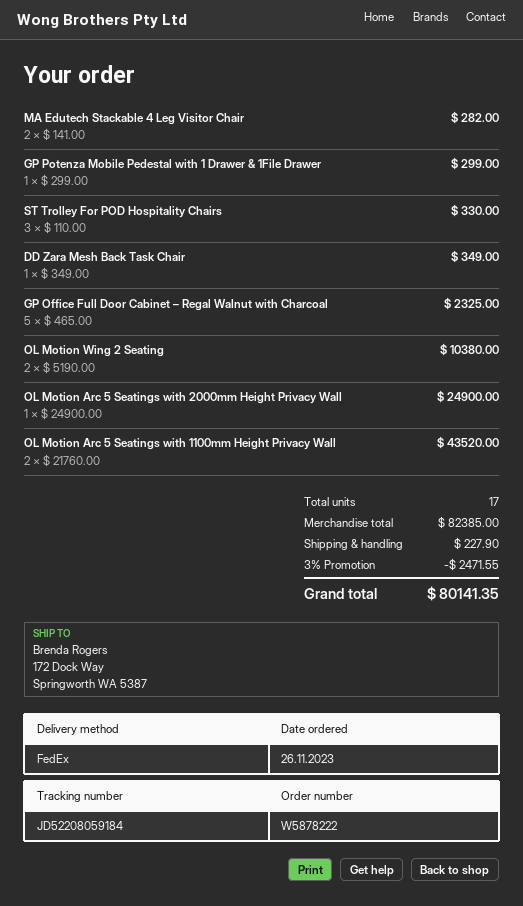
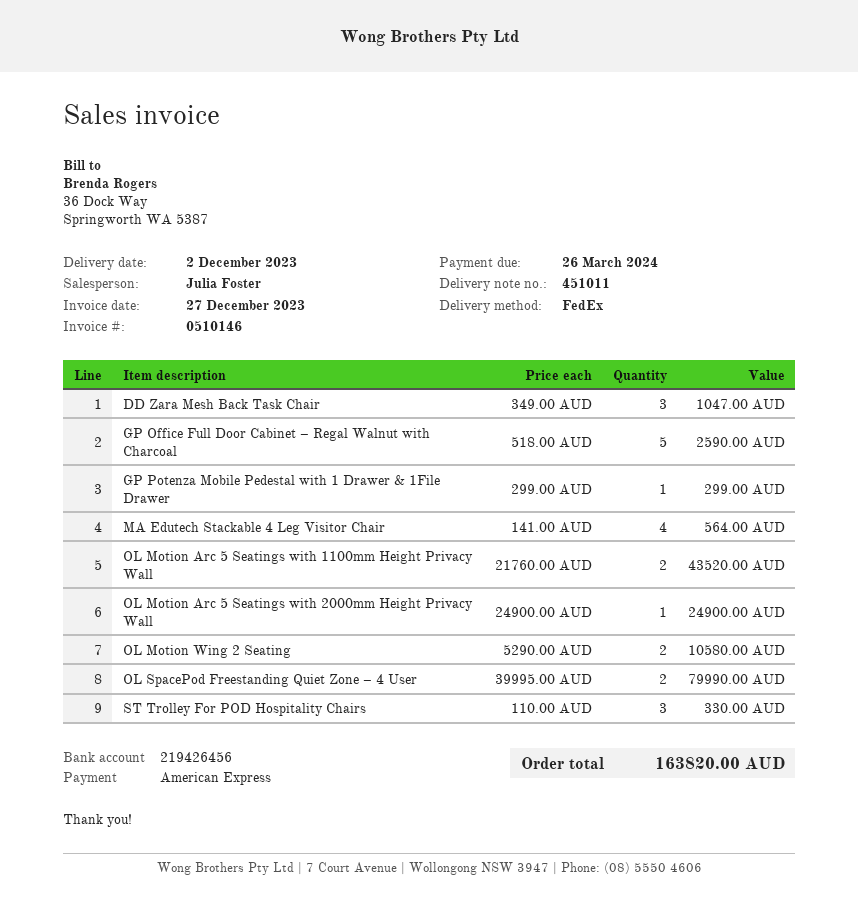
MA Edutech Stackable 4 Leg Visitor Chair: 2 x 141.00 = 282.00 -> 4 x 141.00 = 564.00
DD Zara Mesh Back Task Chair: 1 x 349.00 = 349.00 -> 3 x 349.00 = 1047.00
GP Office Full Door Cabinet – Regal Walnut with Charcoal: 5 x 465.00 = 2325.00 -> 5 x 518.00 = 2590.00
OL Motion Wing 2 Seating: 2 x 5190.00 = 10380.00 -> 2 x 5290.00 = 10580.00
OL SpacePod Freestanding Quiet Zone – 4 User: none -> 2 x 39995.00 = 79990.00
discount: 3% = 2471.55 -> none
shipping: 227.90 -> none
total: 80141.35 -> 163820.00

